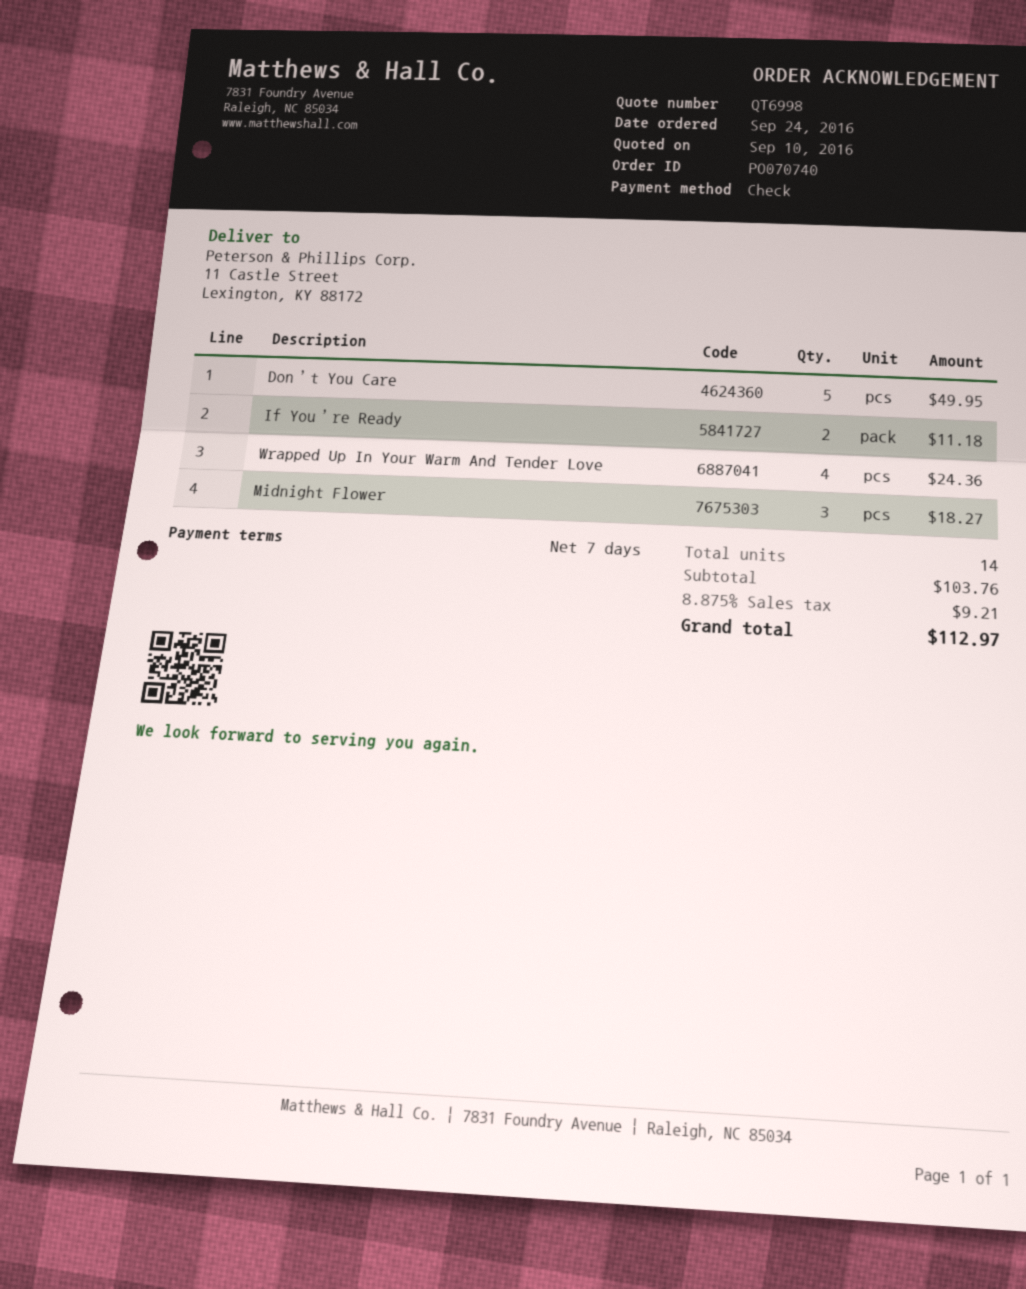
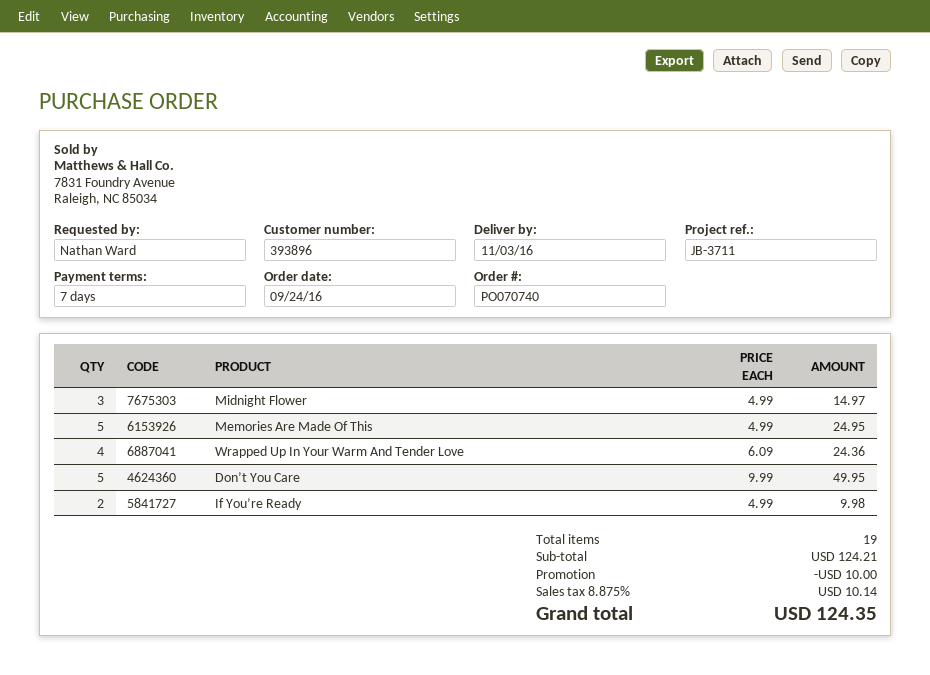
If You’re Ready: 2 for 11.18 -> 2 for 9.98
Midnight Flower: 3 for 18.27 -> 3 for 14.97
Memories Are Made Of This: none -> 5 for 24.95
total quantity: 14 -> 19
subtotal: 103.76 -> 124.21
discount: none -> 10.00
tax: 8.875% = 9.21 -> 8.875% = 10.14
total: 112.97 -> 124.35

